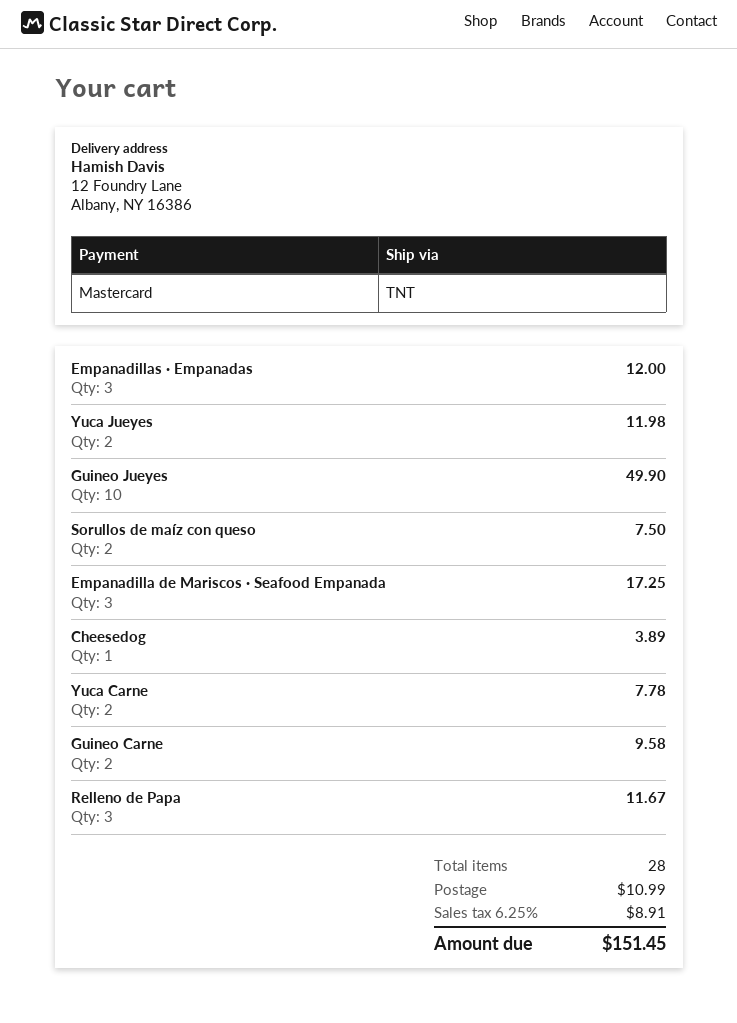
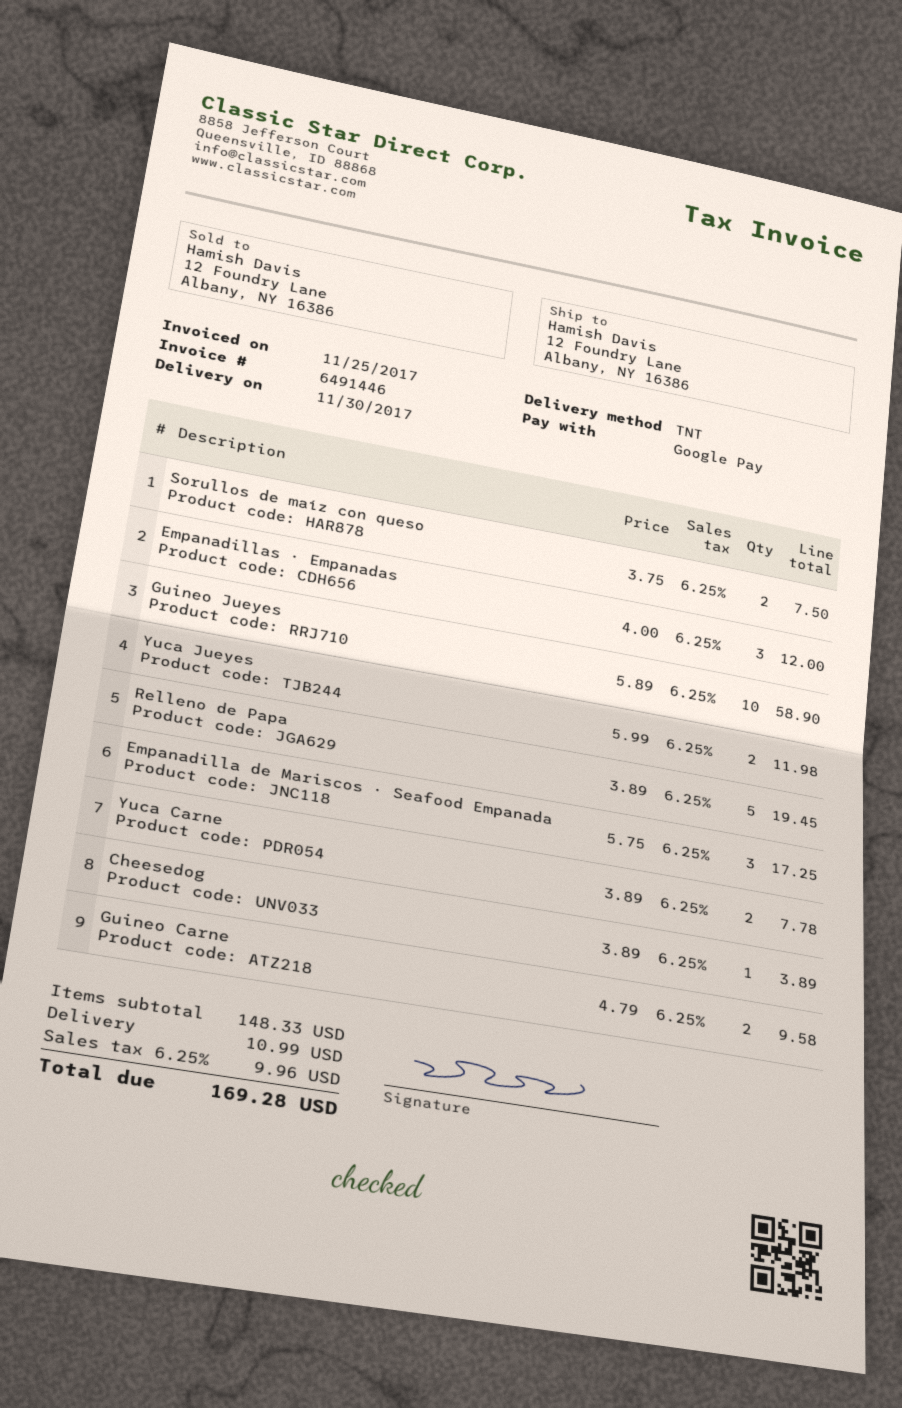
payment method: Mastercard -> Google Pay
Guineo Jueyes: 10 for 49.90 -> 10 for 58.90
Relleno de Papa: 3 for 11.67 -> 5 for 19.45
tax: 6.25% = 8.91 -> 6.25% = 9.96
total: 151.45 -> 169.28

